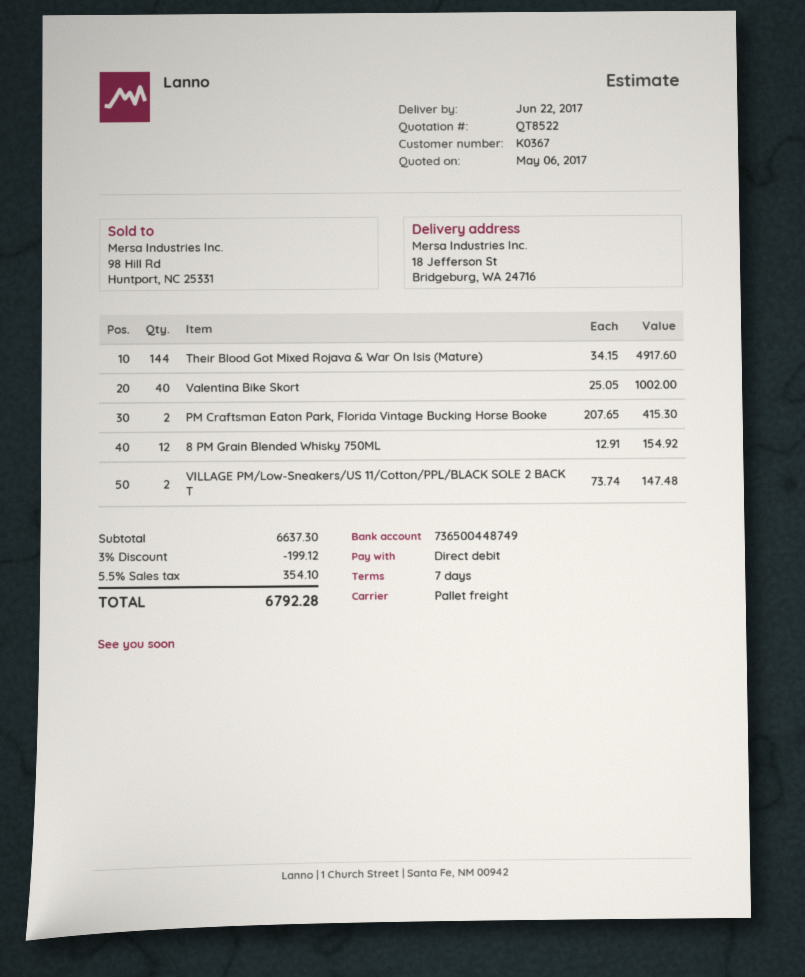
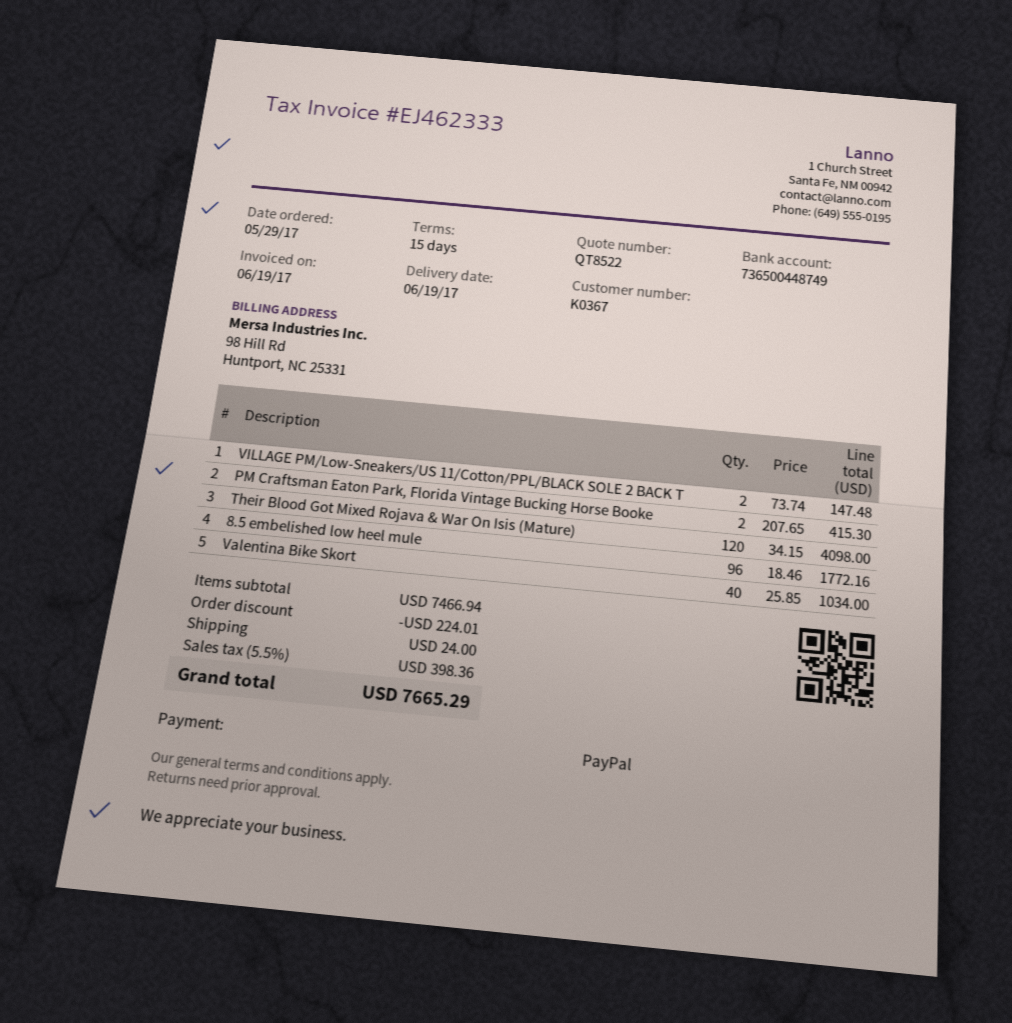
delivery date: 2017-06-22 -> 2017-06-19
payment terms: 7 days -> 15 days
payment method: direct debit -> PayPal
Their Blood Got Mixed Rojava & War On Isis (Mature): 144 x 34.15 = 4917.60 -> 120 x 34.15 = 4098.00
Valentina Bike Skort: 40 x 25.05 = 1002.00 -> 40 x 25.85 = 1034.00
8 PM Grain Blended Whisky 750ML: 12 x 12.91 = 154.92 -> none
8.5 embelished low heel mule: none -> 96 x 18.46 = 1772.16
subtotal: 6637.30 -> 7466.94
discount: 199.12 -> 224.01
shipping: none -> 24.00
tax: 5.5% = 354.10 -> 5.5% = 398.36
total: 6792.28 -> 7665.29

